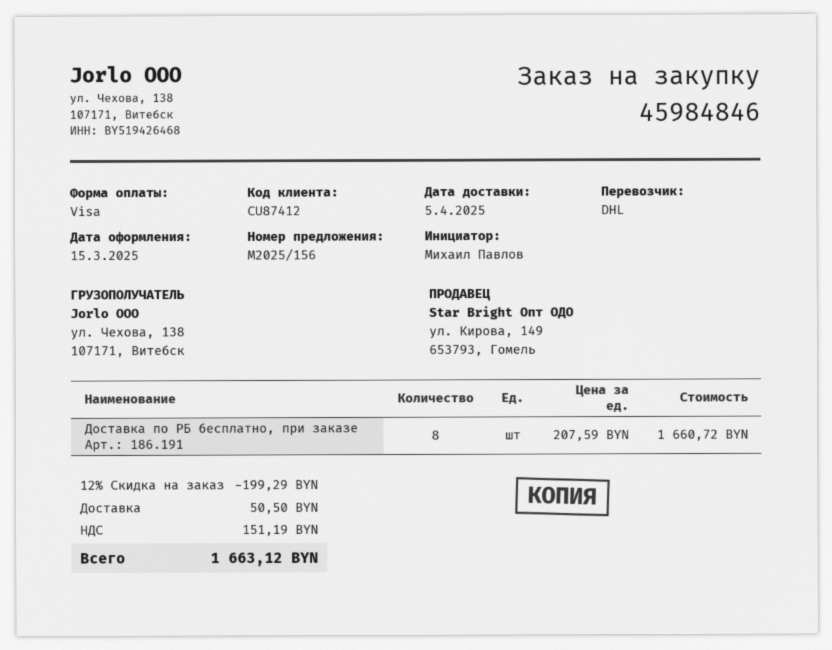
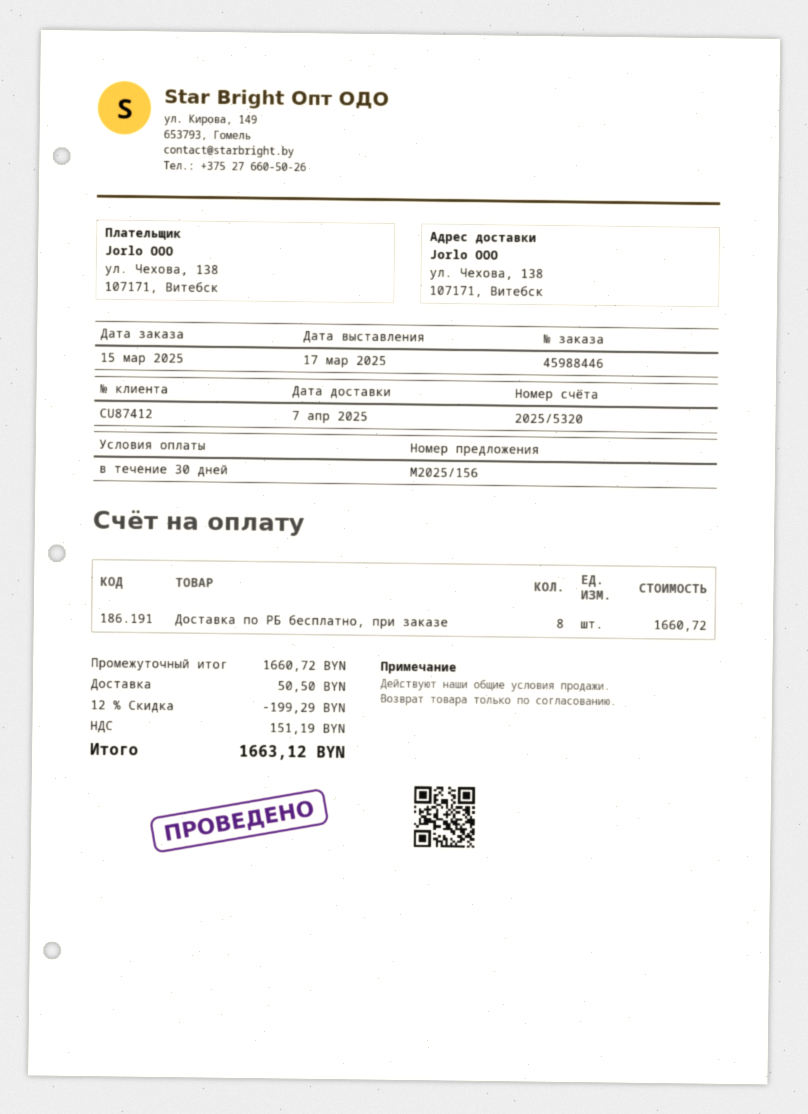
order number: 45984846 -> 45988446
delivery date: 2025-04-05 -> 2025-04-07

